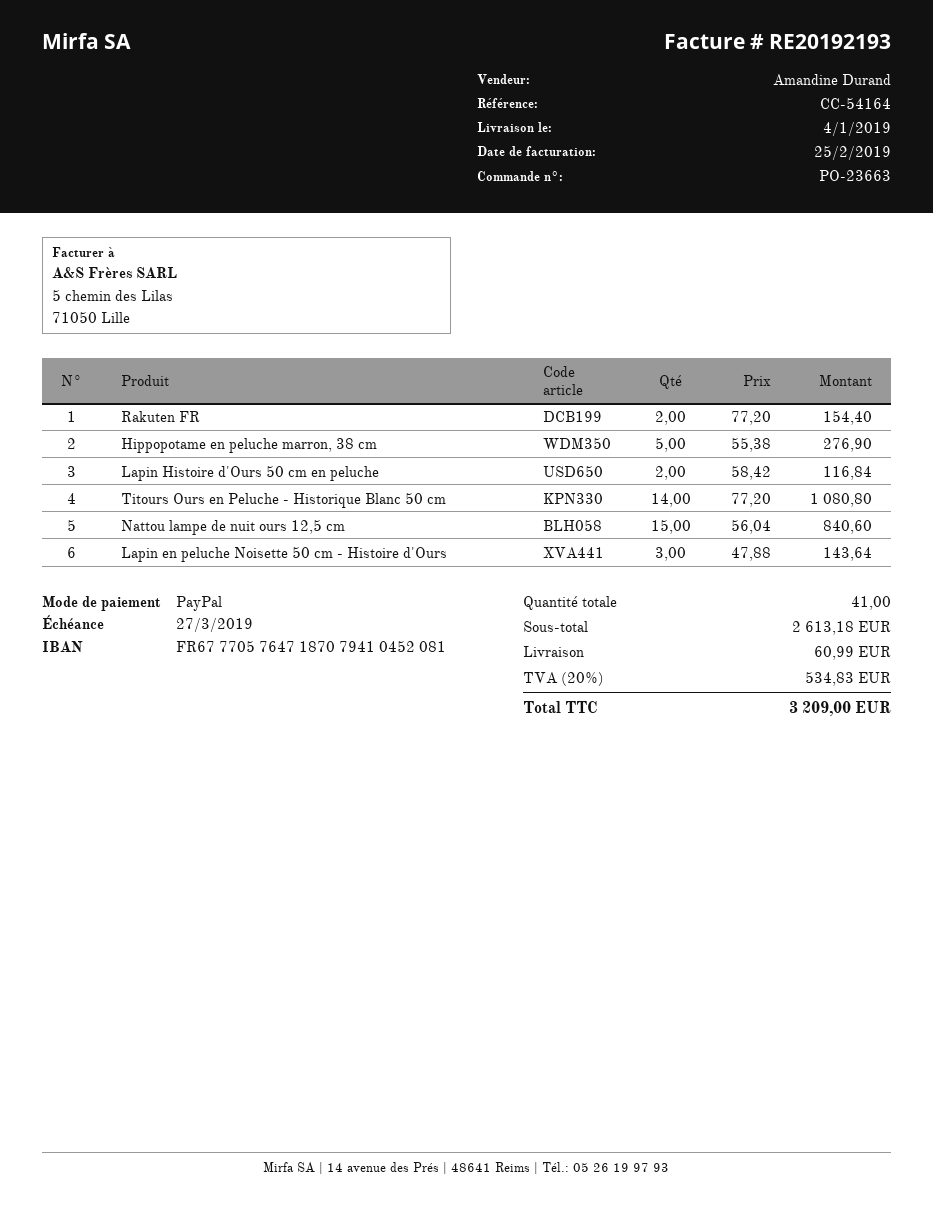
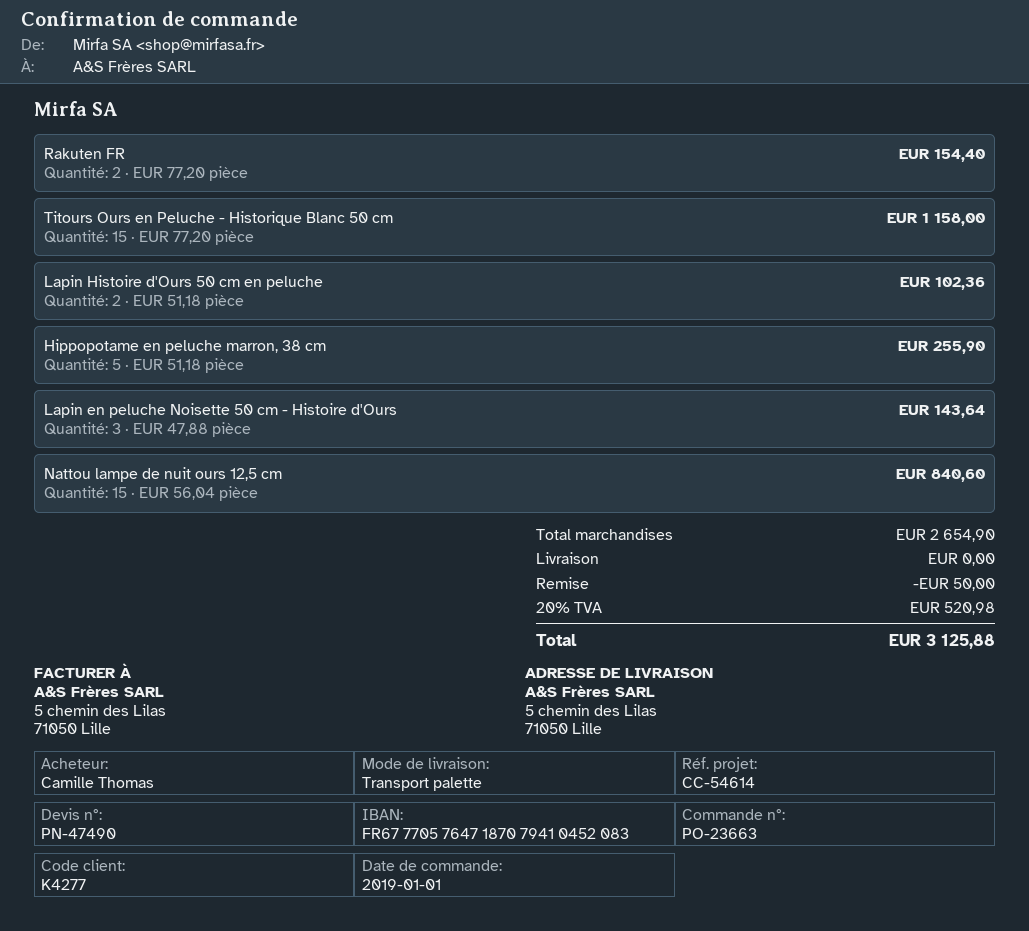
reference: CC-54164 -> CC-54614
bank account: FR6777057647187079410452081 -> FR6777057647187079410452083
Hippopotame en peluche marron, 38 cm: 5 x 55.38 = 276.90 -> 5 x 51.18 = 255.90
Lapin Histoire d'Ours 50 cm en peluche: 2 x 58.42 = 116.84 -> 2 x 51.18 = 102.36
Titours Ours en Peluche - Historique Blanc 50 cm: 14 x 77.20 = 1080.80 -> 15 x 77.20 = 1158.00
subtotal: 2613.18 -> 2654.90
discount: none -> 50.00
shipping: 60.99 -> 0.00
tax: 20% = 534.83 -> 20% = 520.98
total: 3209.00 -> 3125.88

